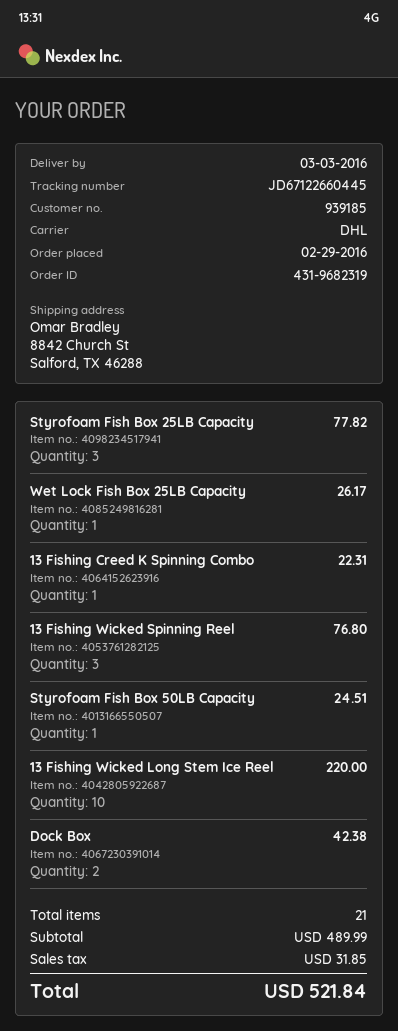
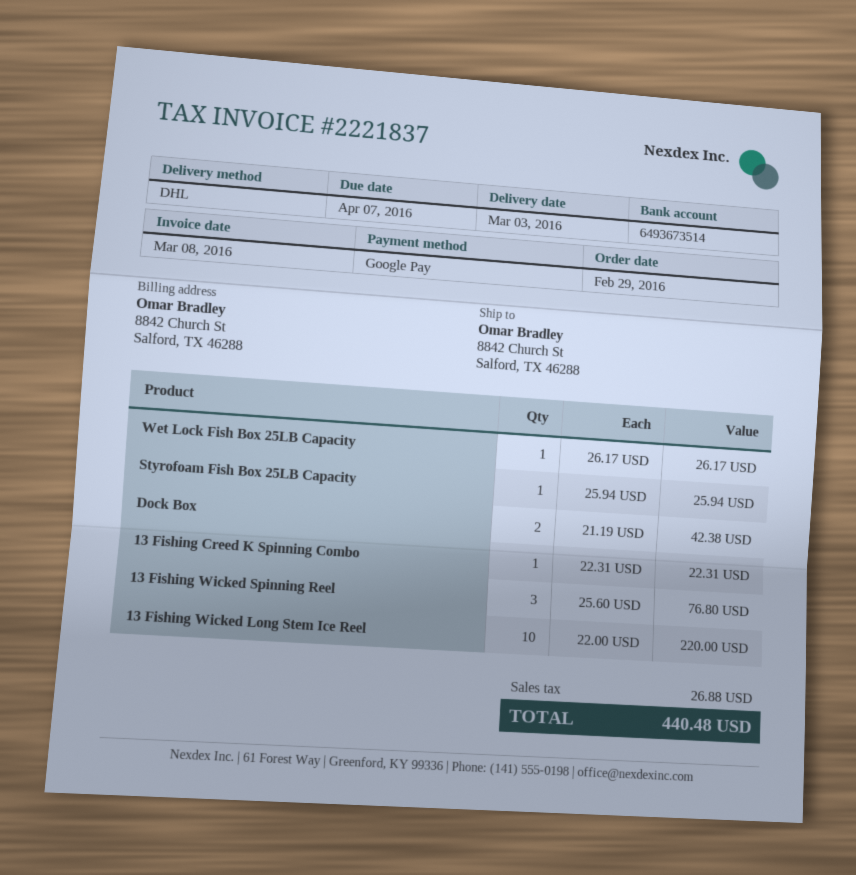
Styrofoam Fish Box 25LB Capacity: 3 for 77.82 -> 1 for 25.94
Styrofoam Fish Box 50LB Capacity: 1 for 24.51 -> none
tax: 31.85 -> 26.88
total: 521.84 -> 440.48

